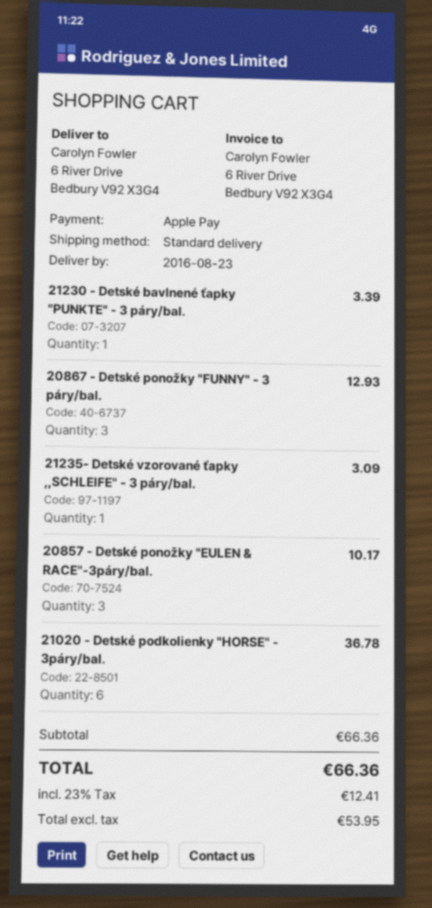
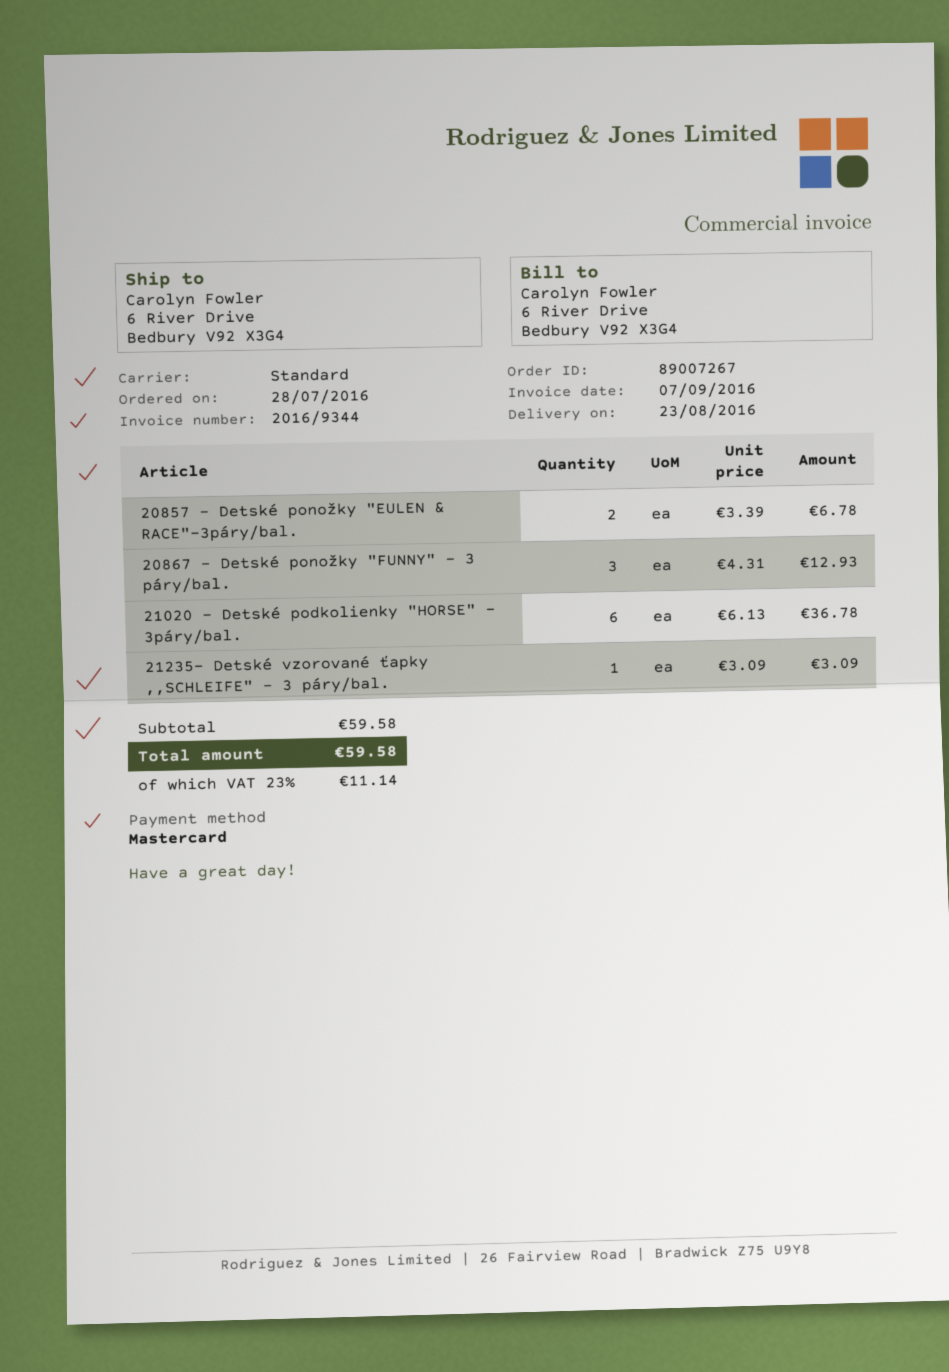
payment method: Apple Pay -> Mastercard
21230 - Detské bavlnené ťapky "PUNKTE" - 3 páry/bal.: 1 for 3.39 -> none
20857 - Detské ponožky "EULEN & RACE"-3páry/bal.: 3 for 10.17 -> 2 for 6.78
subtotal: 66.36 -> 59.58
tax: 23% = 12.41 -> 23% = 11.14
total: 66.36 -> 59.58

